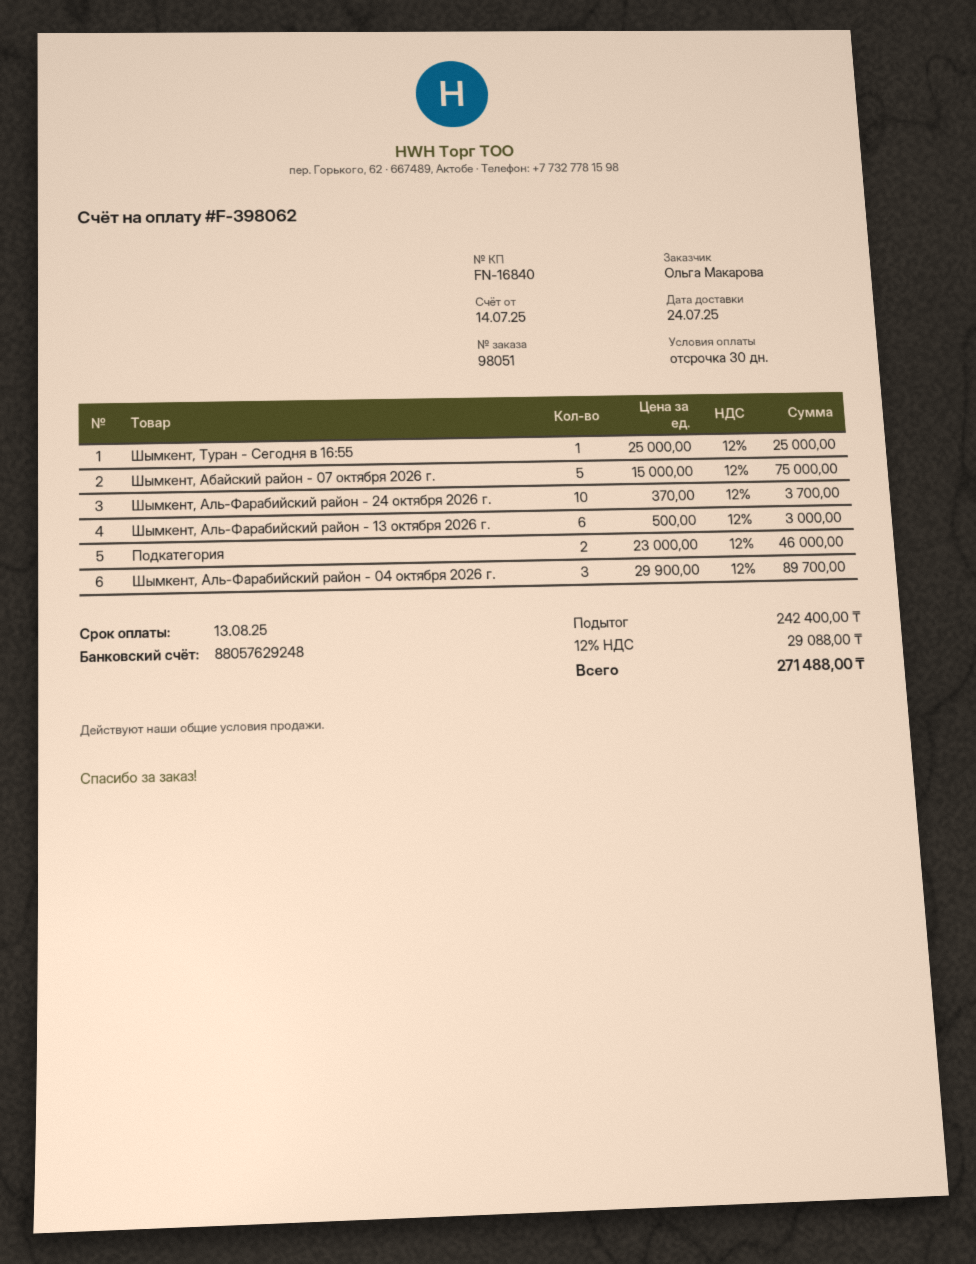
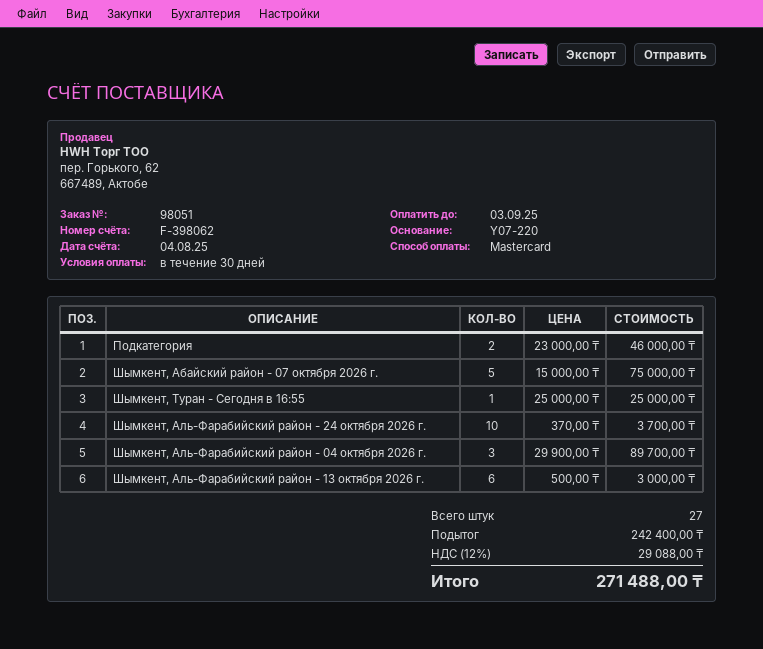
invoice date: 2025-07-14 -> 2025-08-04
due date: 2025-08-13 -> 2025-09-03

